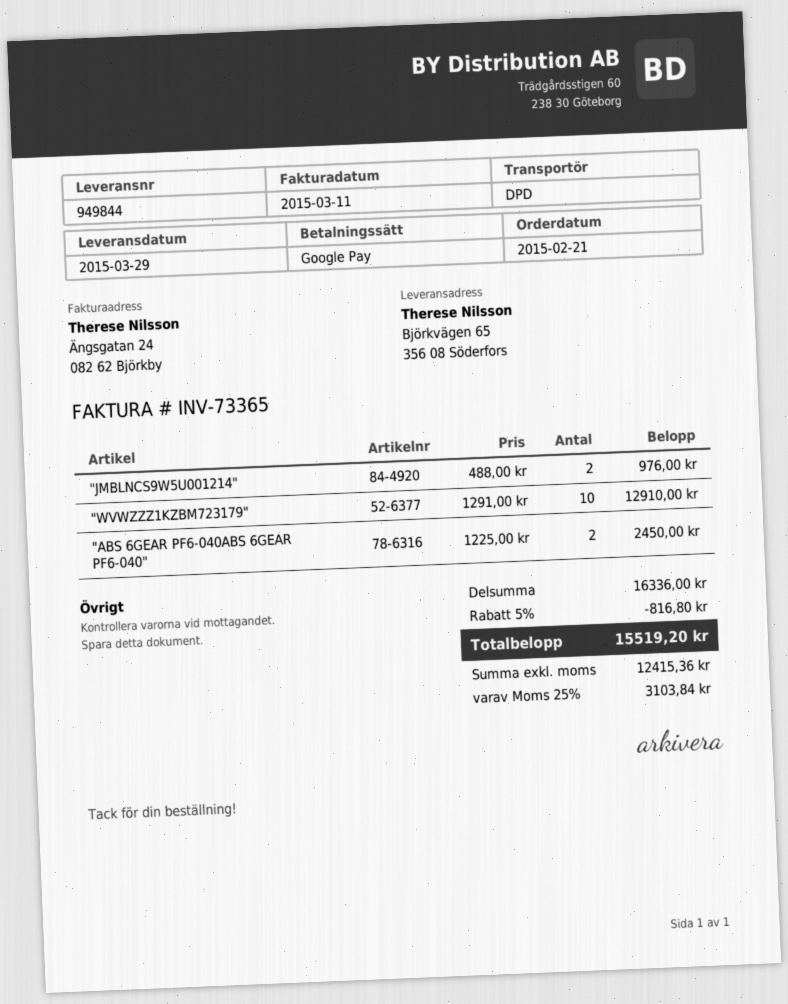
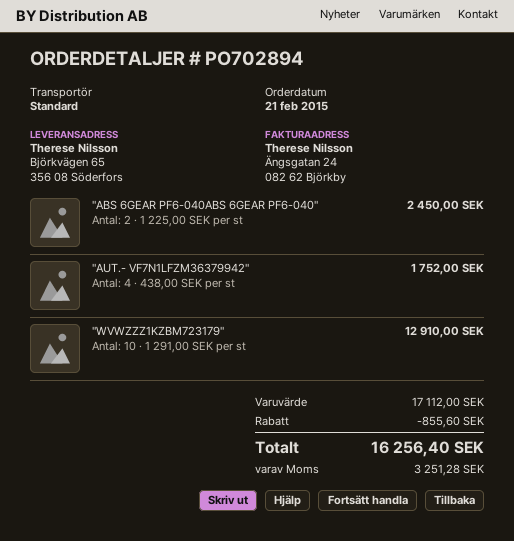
shipping method: DPD -> standard
"JMBLNCS9W5U001214": 2 x 488.00 = 976.00 -> none
"AUT.- VF7N1LFZM36379942": none -> 4 x 438.00 = 1752.00
subtotal: 16336.00 -> 17112.00
discount: 816.80 -> 855.60
tax: 3103.84 -> 3251.28
total: 15519.20 -> 16256.40

